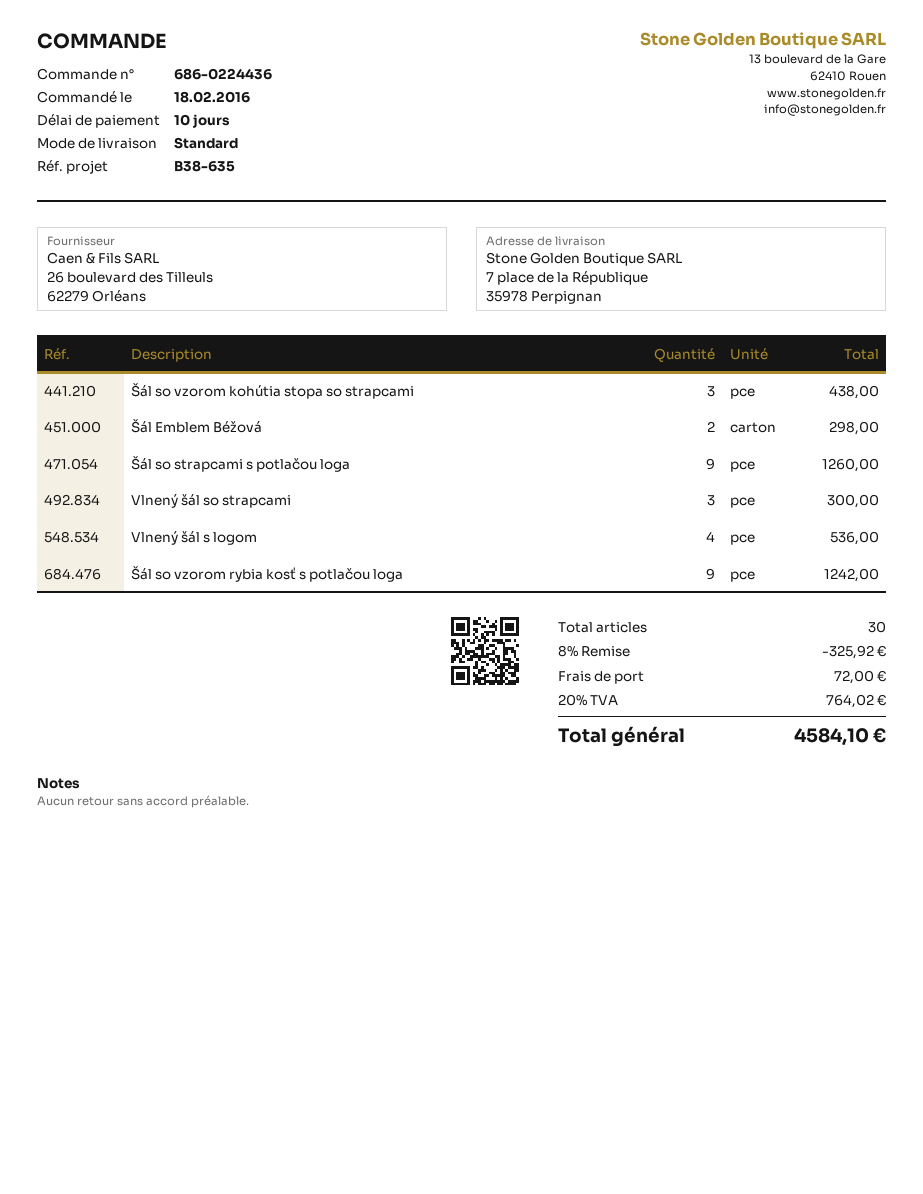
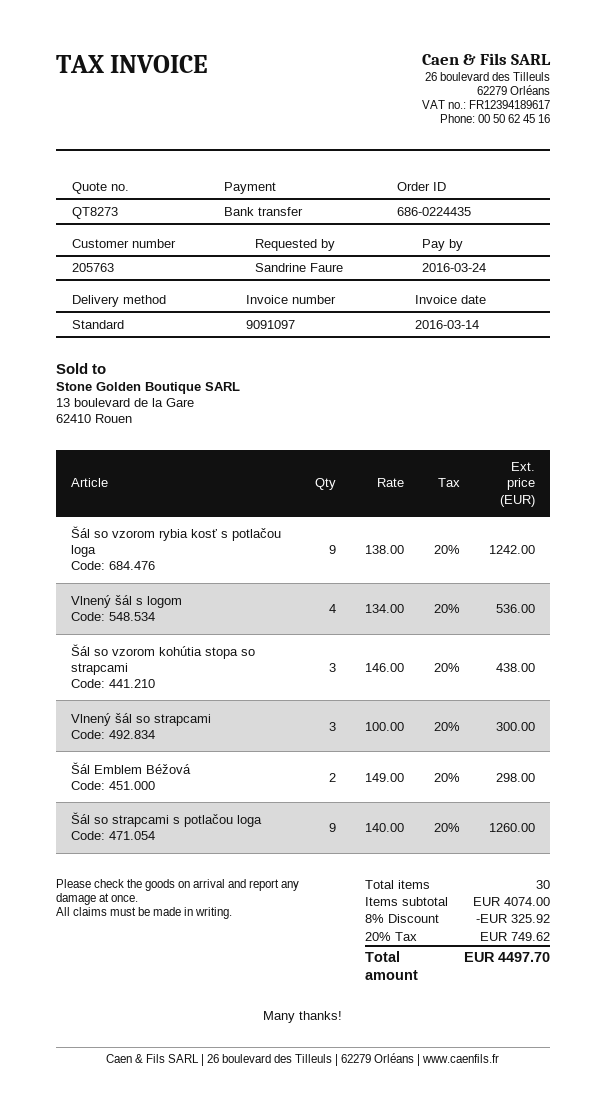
order number: 686-0224436 -> 686-0224435
shipping: 72.00 -> none
tax: 20% = 764.02 -> 20% = 749.62
total: 4584.10 -> 4497.70

